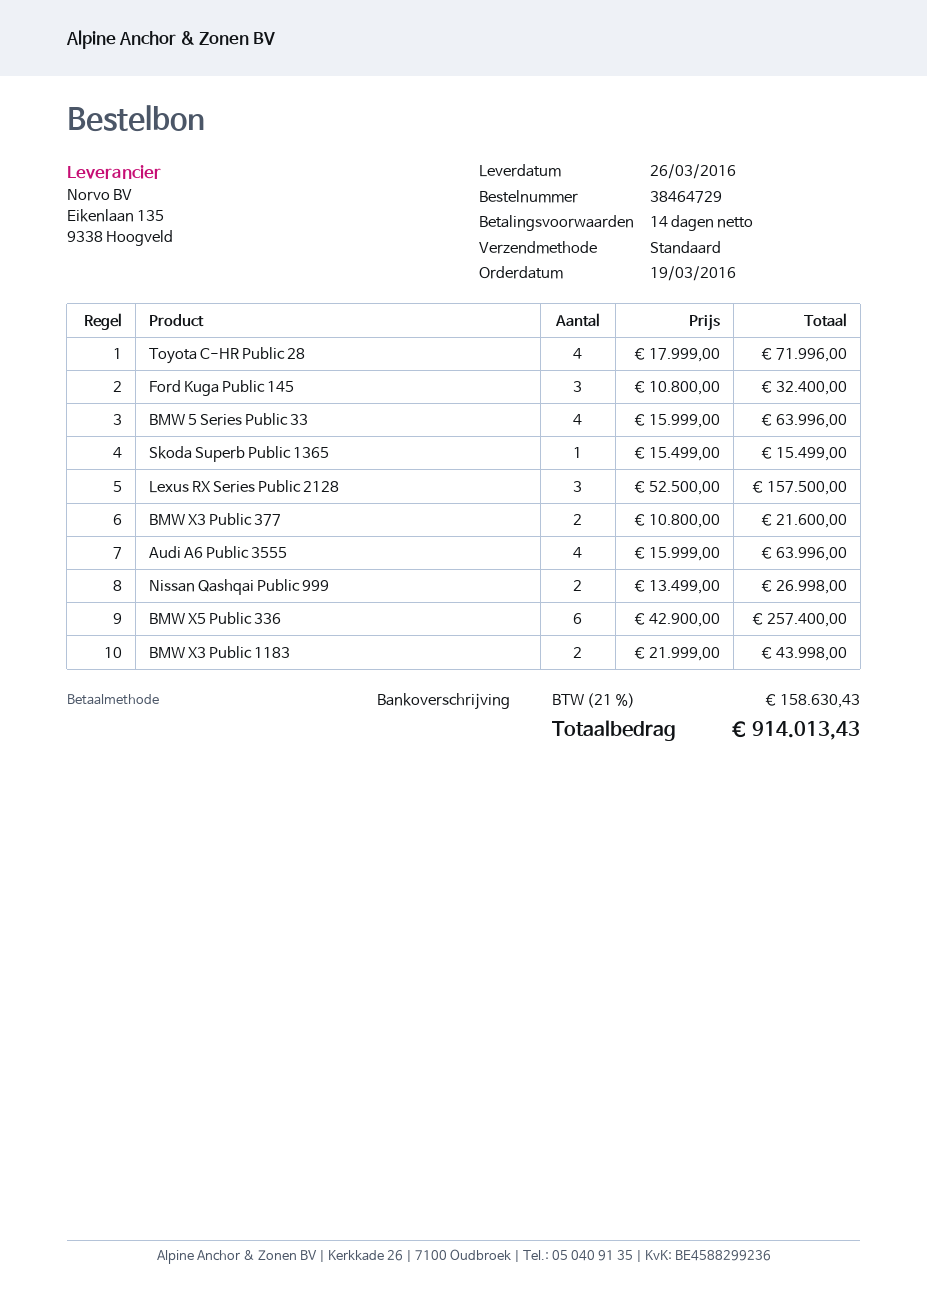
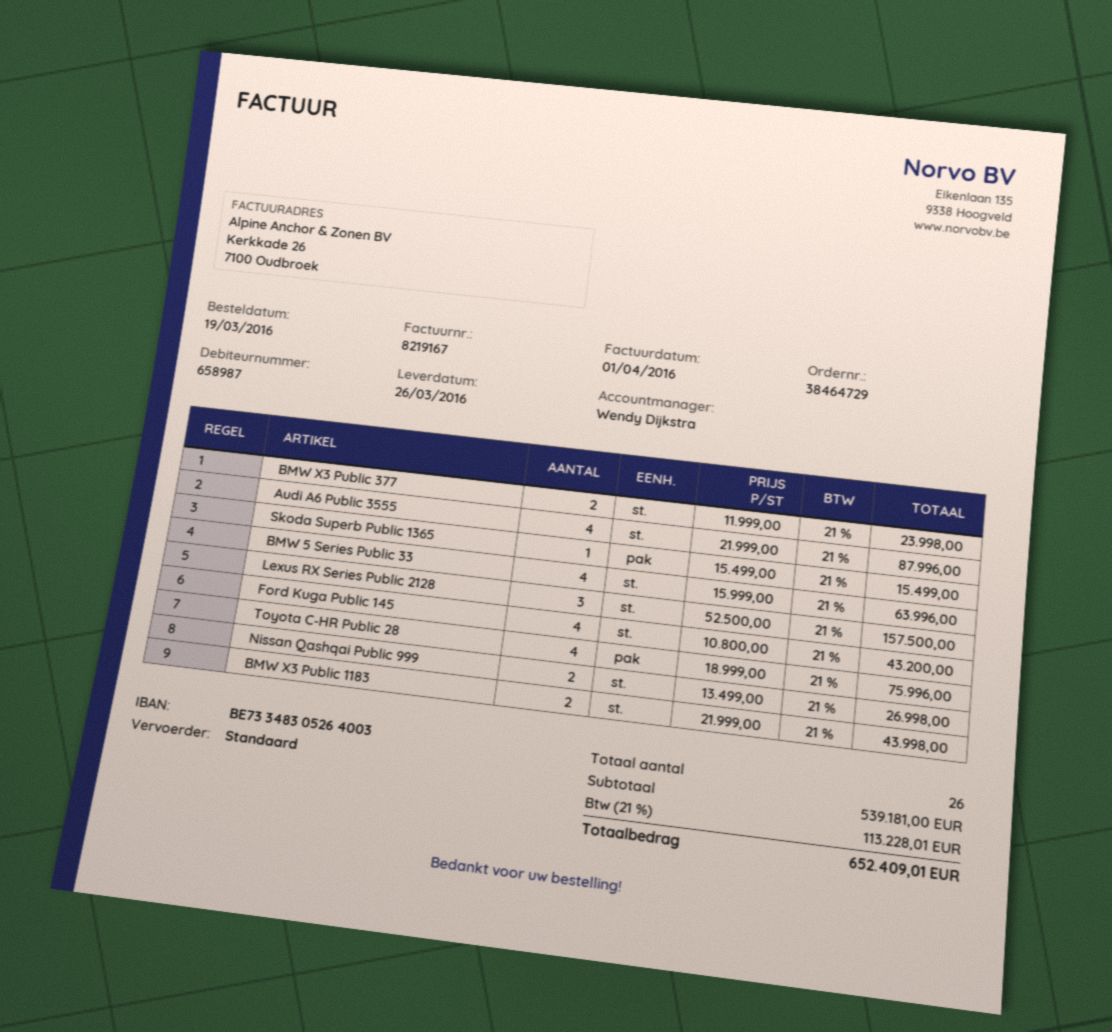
Toyota C-HR Public 28: 4 x 17999.00 = 71996.00 -> 4 x 18999.00 = 75996.00
Ford Kuga Public 145: 3 x 10800.00 = 32400.00 -> 4 x 10800.00 = 43200.00
BMW X3 Public 377: 2 x 10800.00 = 21600.00 -> 2 x 11999.00 = 23998.00
Audi A6 Public 3555: 4 x 15999.00 = 63996.00 -> 4 x 21999.00 = 87996.00
BMW X5 Public 336: 6 x 42900.00 = 257400.00 -> none
tax: 21% = 158630.43 -> 21% = 113228.01
total: 914013.43 -> 652409.01

